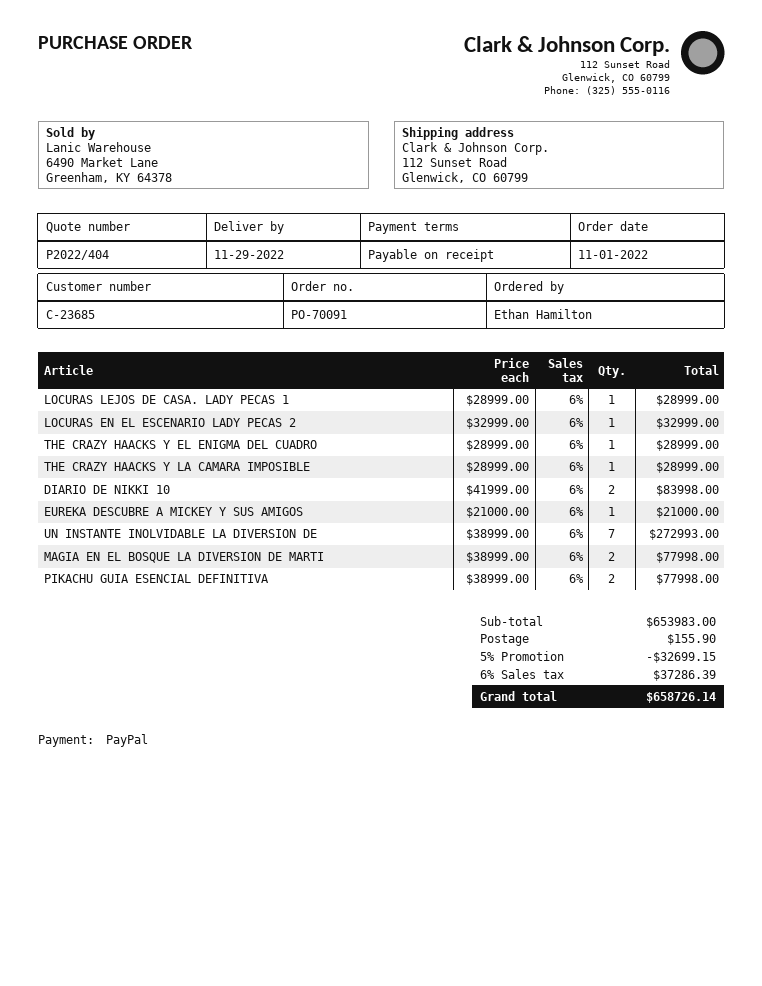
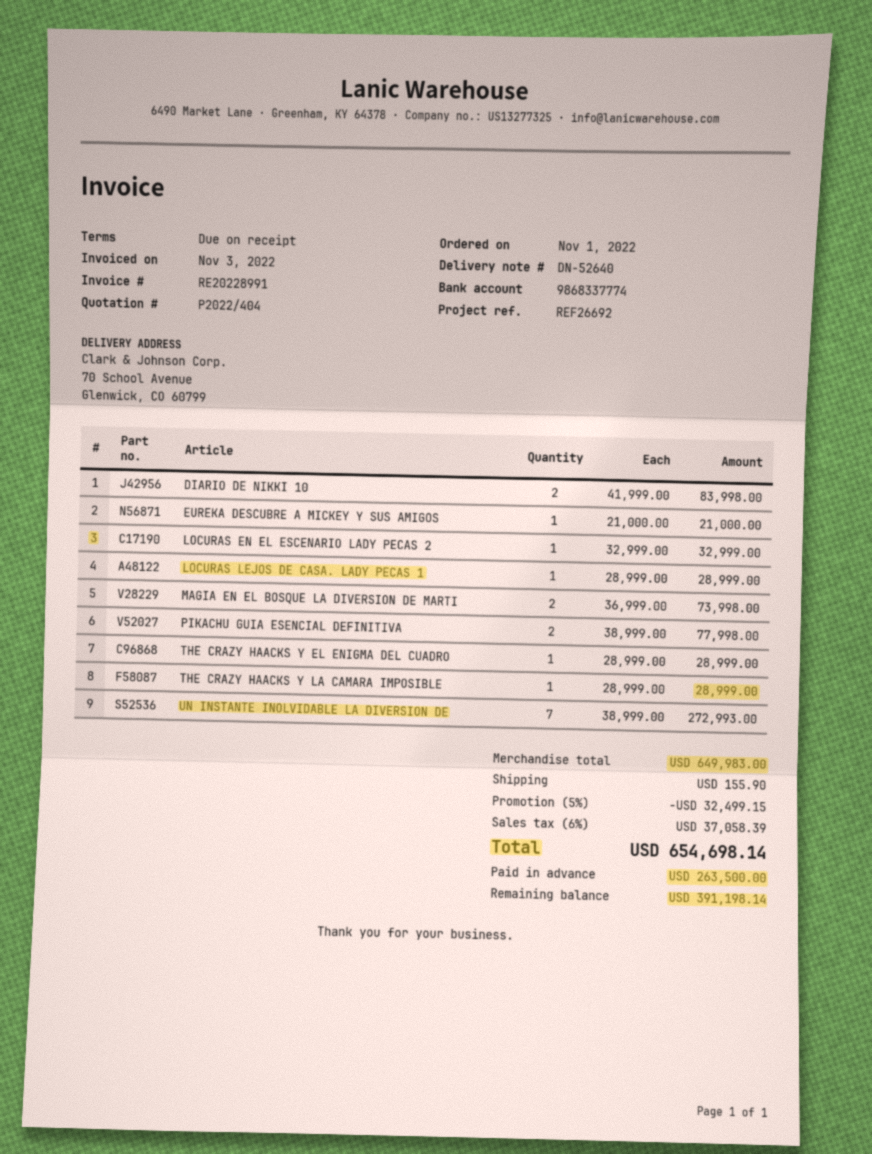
ship to: 112 Sunset Road, Glenwick, CO 60799 -> 70 School Avenue, Glenwick, CO 60799
MAGIA EN EL BOSQUE LA DIVERSION DE MARTI: 2 x 38999.00 = 77998.00 -> 2 x 36999.00 = 73998.00
subtotal: 653983.00 -> 649983.00
discount: 5% = 32699.15 -> 5% = 32499.15
tax: 6% = 37286.39 -> 6% = 37058.39
total: 658726.14 -> 654698.14

